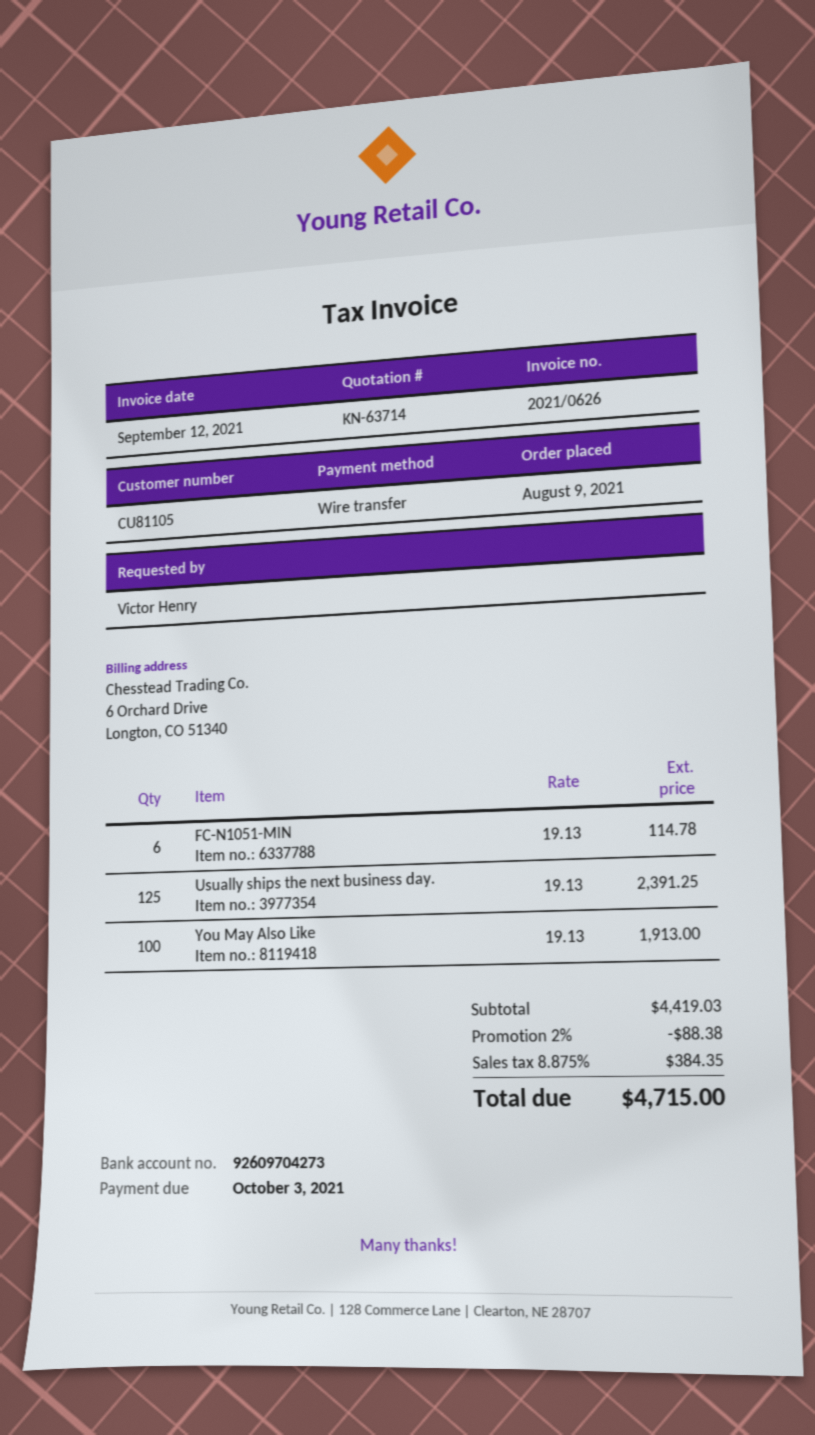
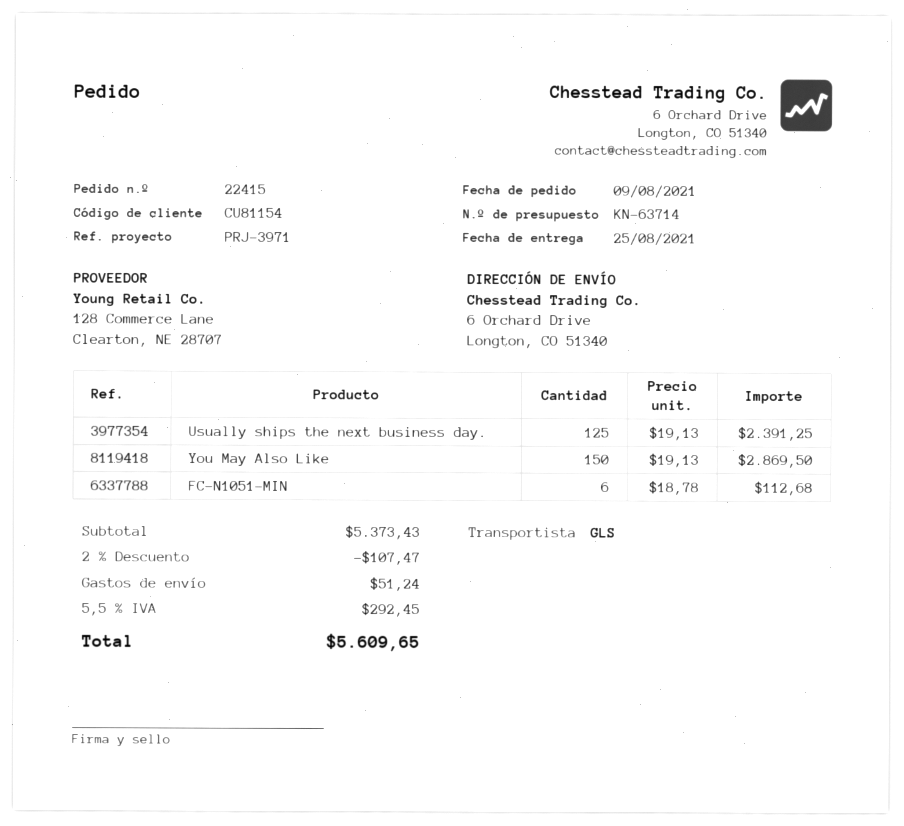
customer number: CU81105 -> CU81154
FC-N1051-MIN: 6 x 19.13 = 114.78 -> 6 x 18.78 = 112.68
You May Also Like: 100 x 19.13 = 1913.00 -> 150 x 19.13 = 2869.50
subtotal: 4419.03 -> 5373.43
discount: 2% = 88.38 -> 2% = 107.47
shipping: none -> 51.24
tax: 8.875% = 384.35 -> 5.5% = 292.45
total: 4715.00 -> 5609.65

